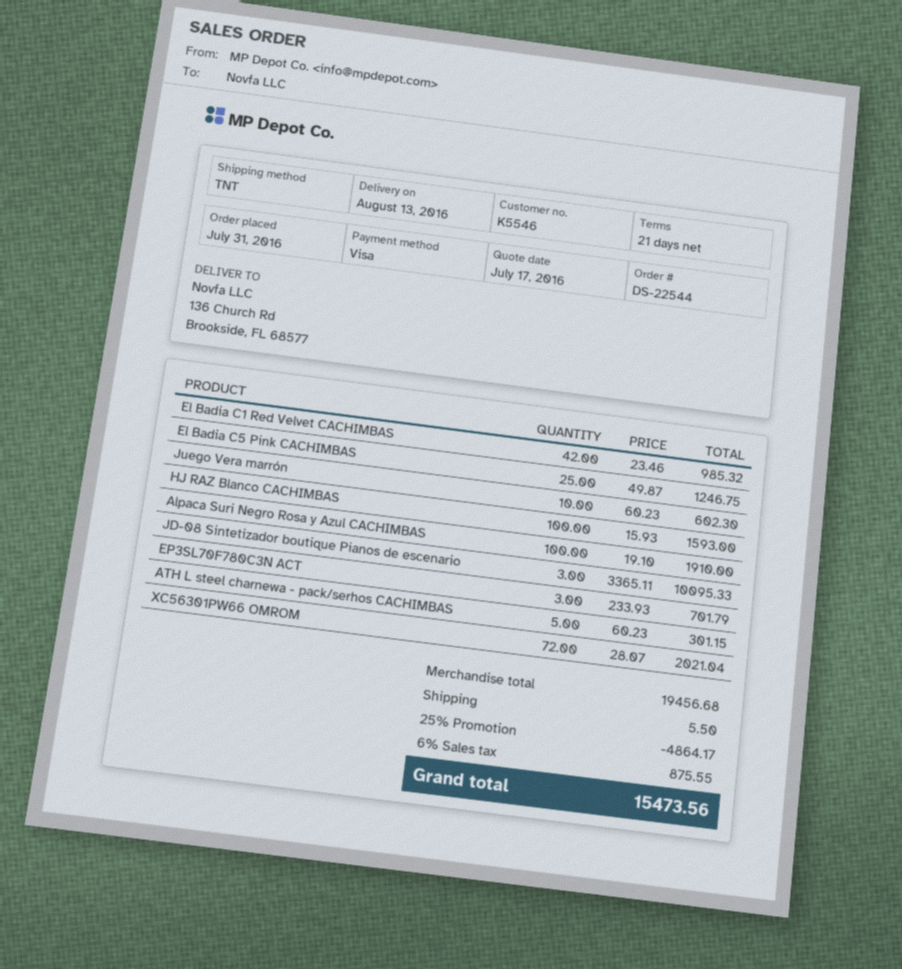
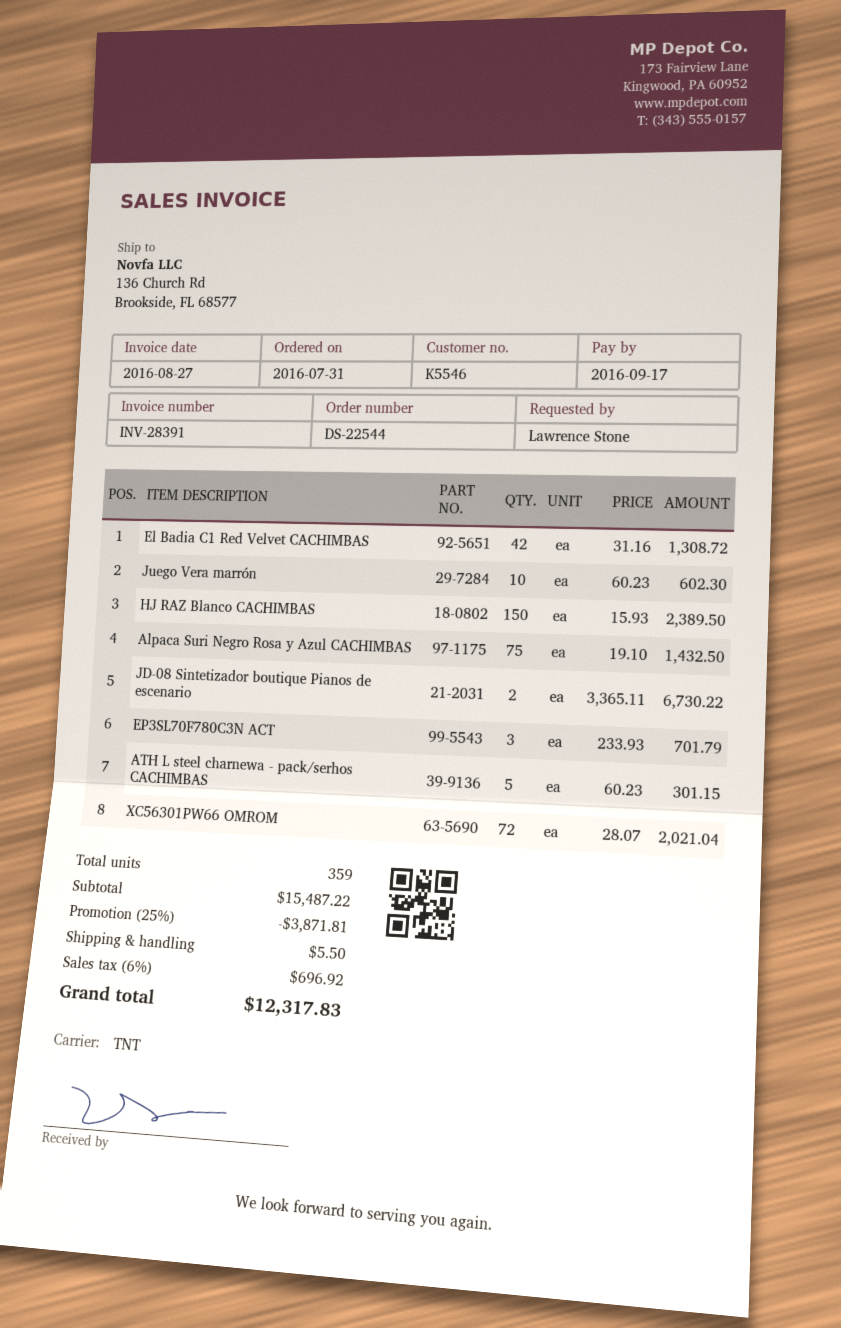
El Badia C1 Red Velvet CACHIMBAS: 42 x 23.46 = 985.32 -> 42 x 31.16 = 1308.72
El Badia C5 Pink CACHIMBAS: 25 x 49.87 = 1246.75 -> none
HJ RAZ Blanco CACHIMBAS: 100 x 15.93 = 1593.00 -> 150 x 15.93 = 2389.50
Alpaca Suri Negro Rosa y Azul CACHIMBAS: 100 x 19.10 = 1910.00 -> 75 x 19.10 = 1432.50
JD-08 Sintetizador boutique Pianos de escenario: 3 x 3365.11 = 10095.33 -> 2 x 3365.11 = 6730.22
subtotal: 19456.68 -> 15487.22
discount: 25% = 4864.17 -> 25% = 3871.81
tax: 6% = 875.55 -> 6% = 696.92
total: 15473.56 -> 12317.83

